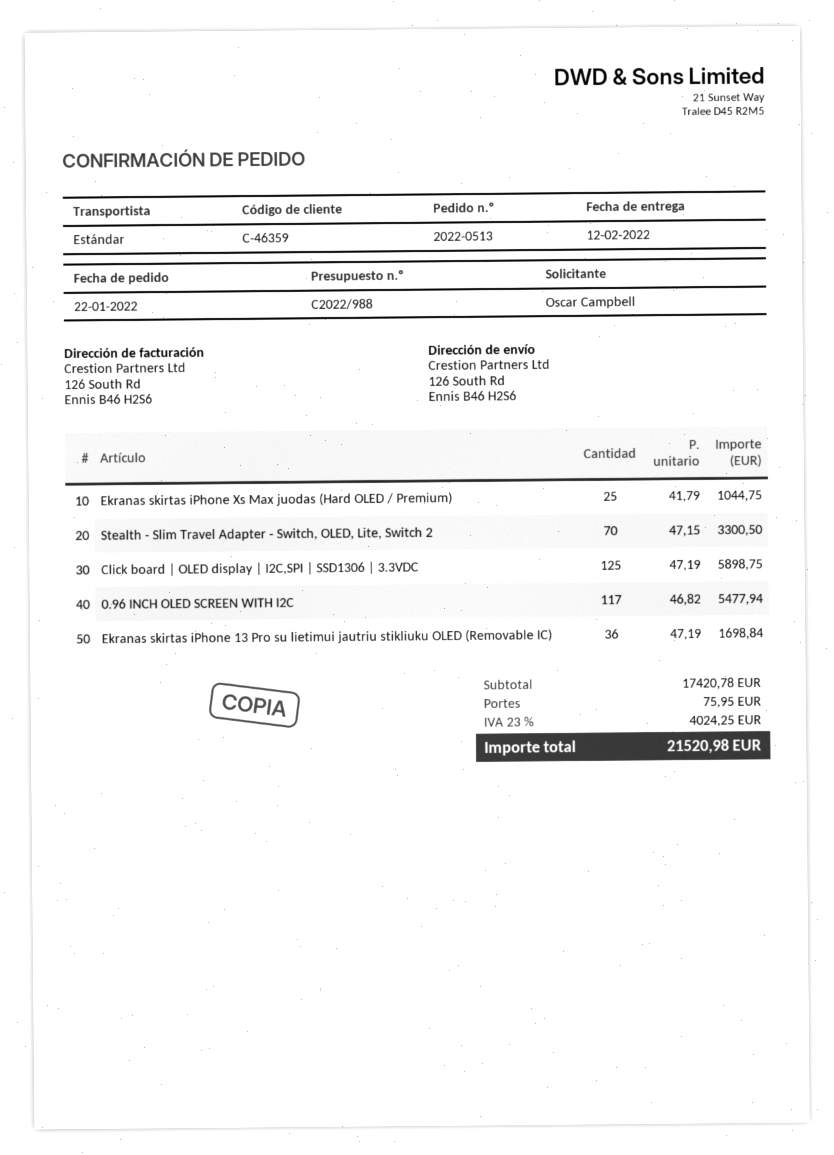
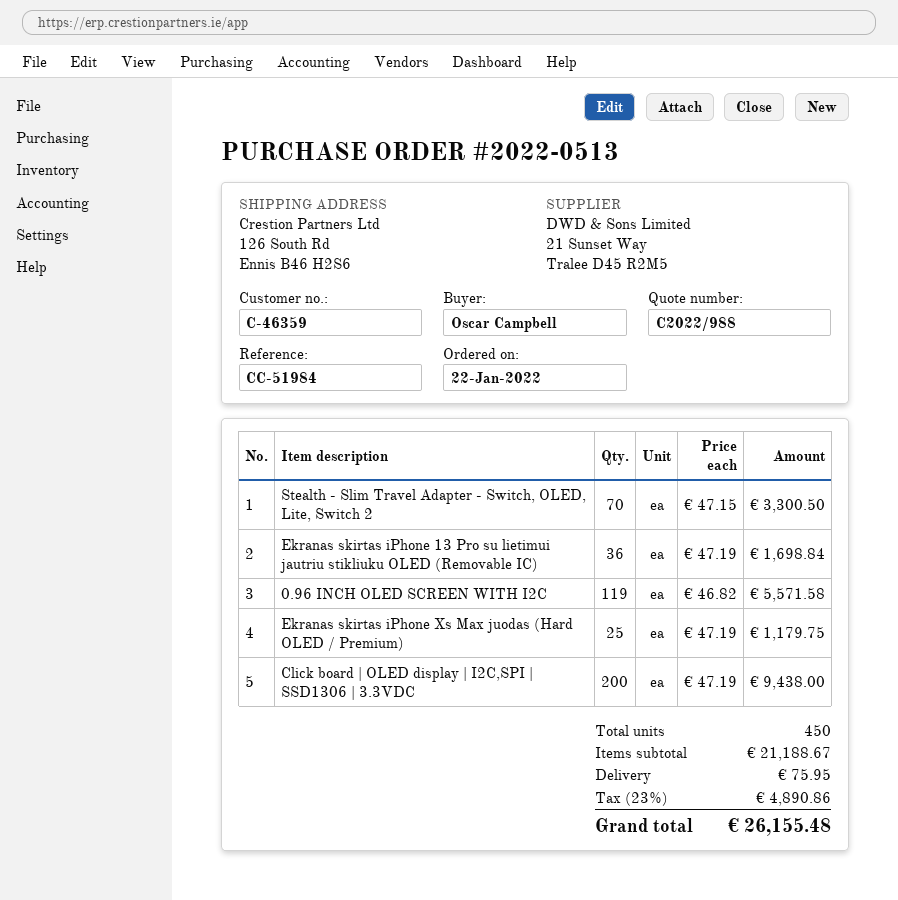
Ekranas skirtas iPhone Xs Max juodas (Hard OLED / Premium): 25 x 41.79 = 1044.75 -> 25 x 47.19 = 1179.75
Click board | OLED display | I2C,SPI | SSD1306 | 3.3VDC: 125 x 47.19 = 5898.75 -> 200 x 47.19 = 9438.00
0.96 INCH OLED SCREEN WITH I2C: 117 x 46.82 = 5477.94 -> 119 x 46.82 = 5571.58
subtotal: 17420.78 -> 21188.67
tax: 23% = 4024.25 -> 23% = 4890.86
total: 21520.98 -> 26155.48

